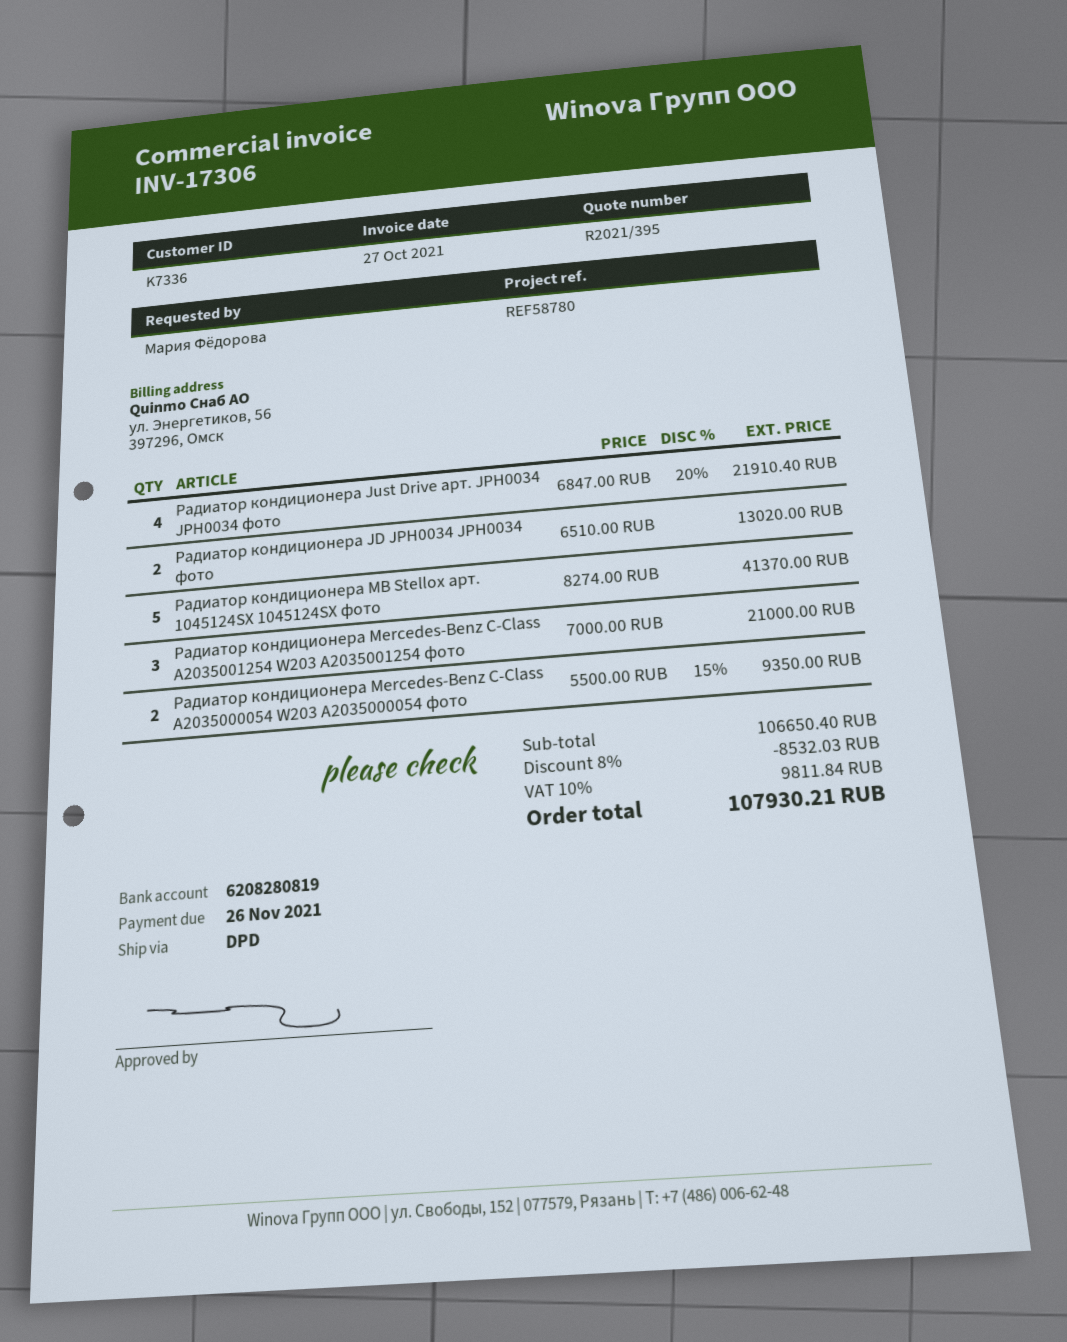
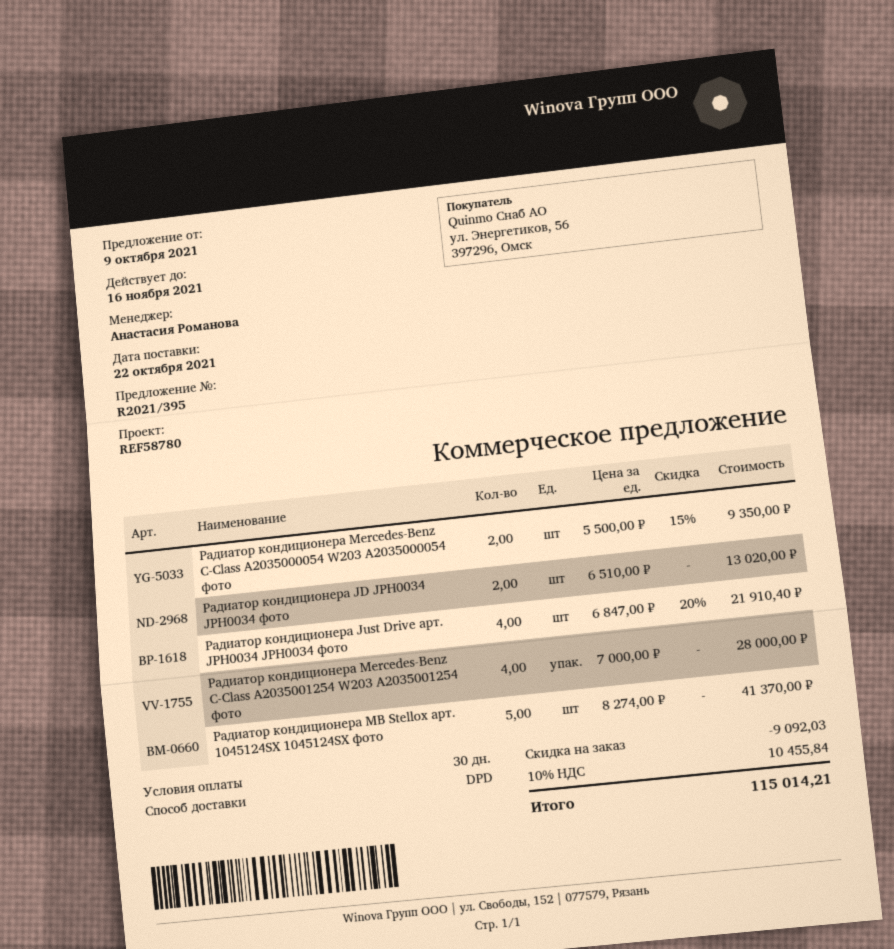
Радиатор кондиционера Mercedes-Benz C-Class A2035001254 W203 A2035001254 фото: 3 x 7000.00 = 21000.00 -> 4 x 7000.00 = 28000.00
discount: 8532.03 -> 9092.03
tax: 10% = 9811.84 -> 10% = 10455.84
total: 107930.21 -> 115014.21

